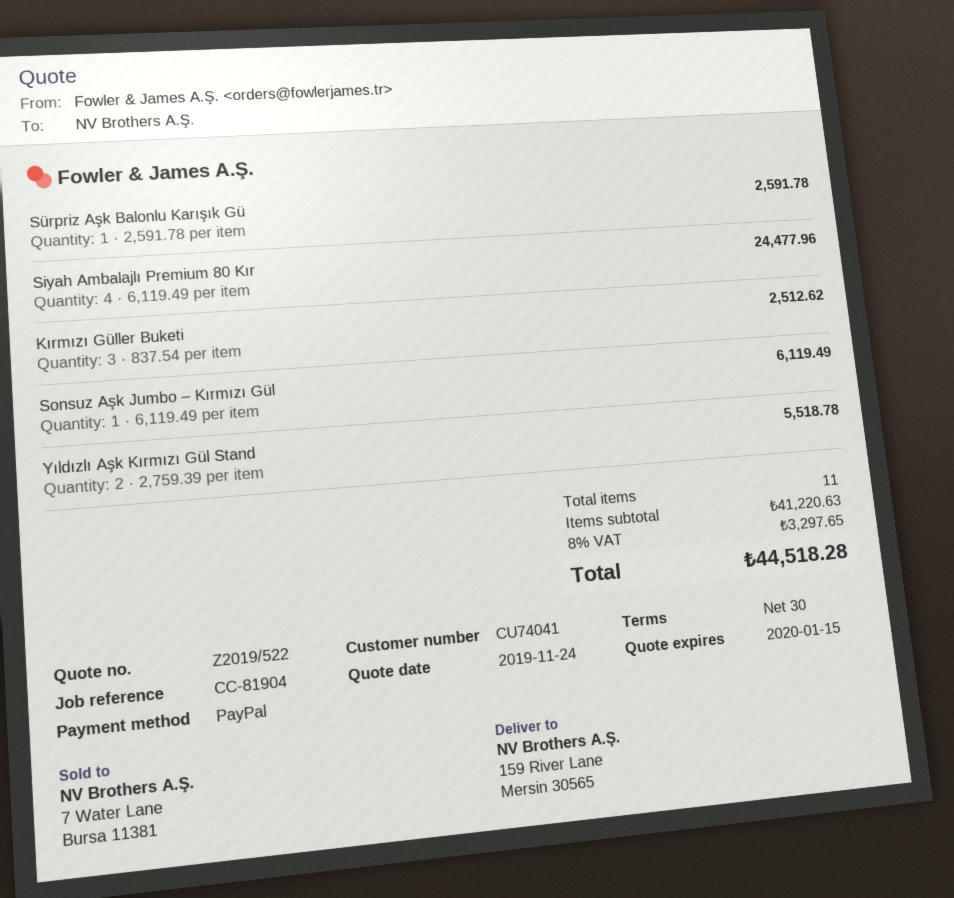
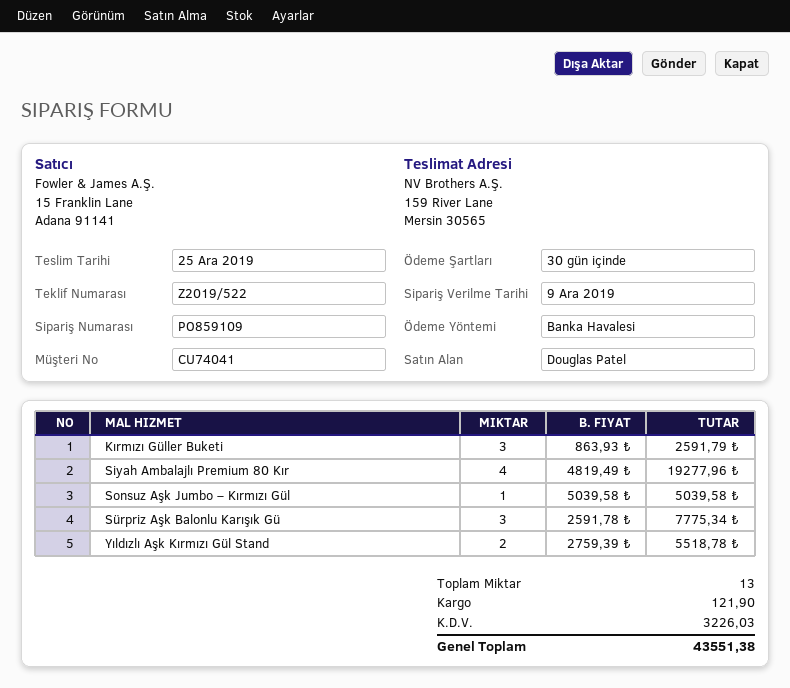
payment method: PayPal -> bank transfer
Sürpriz Aşk Balonlu Karışık Gü: 1 x 2591.78 = 2591.78 -> 3 x 2591.78 = 7775.34
Siyah Ambalajlı Premium 80 Kır: 4 x 6119.49 = 24477.96 -> 4 x 4819.49 = 19277.96
Kırmızı Güller Buketi: 3 x 837.54 = 2512.62 -> 3 x 863.93 = 2591.79
Sonsuz Aşk Jumbo – Kırmızı Gül: 1 x 6119.49 = 6119.49 -> 1 x 5039.58 = 5039.58
total quantity: 11 -> 13
shipping: none -> 121.90
tax: 3297.65 -> 3226.03
total: 44518.28 -> 43551.38

